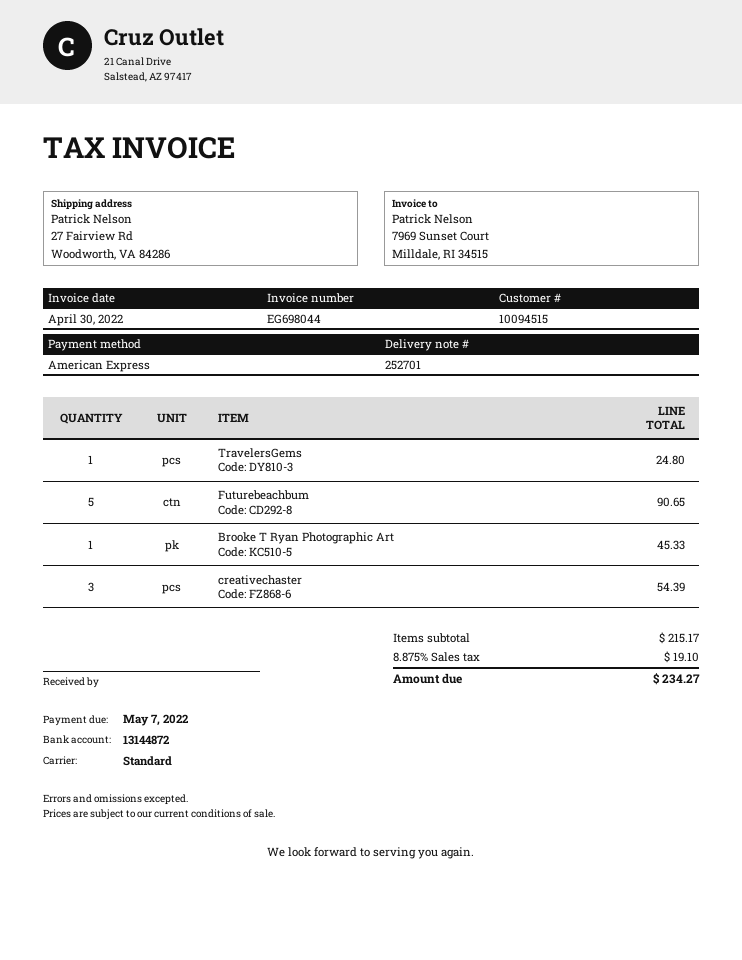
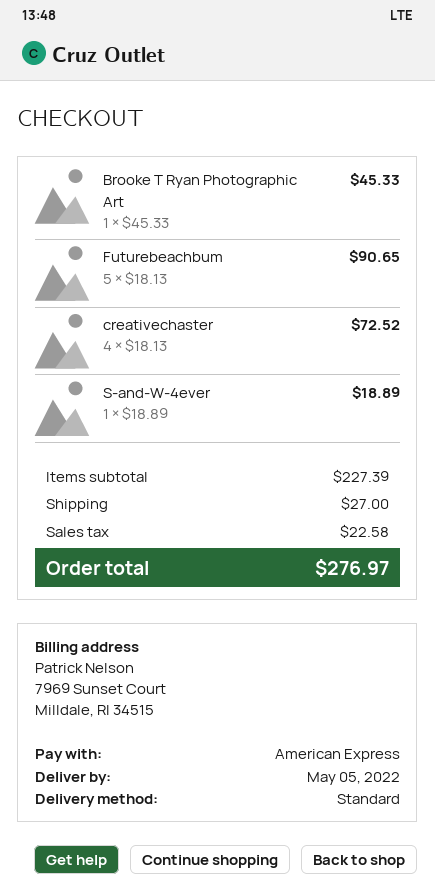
TravelersGems: 1 for 24.80 -> none
creativechaster: 3 for 54.39 -> 4 for 72.52
S-and-W-4ever: none -> 1 for 18.89
subtotal: 215.17 -> 227.39
shipping: none -> 27.00
tax: 19.10 -> 22.58
total: 234.27 -> 276.97

